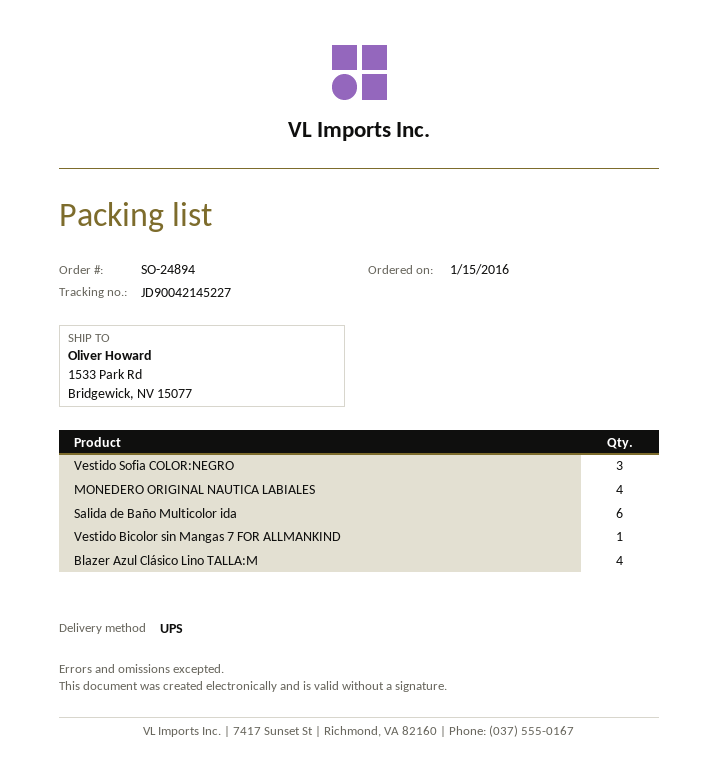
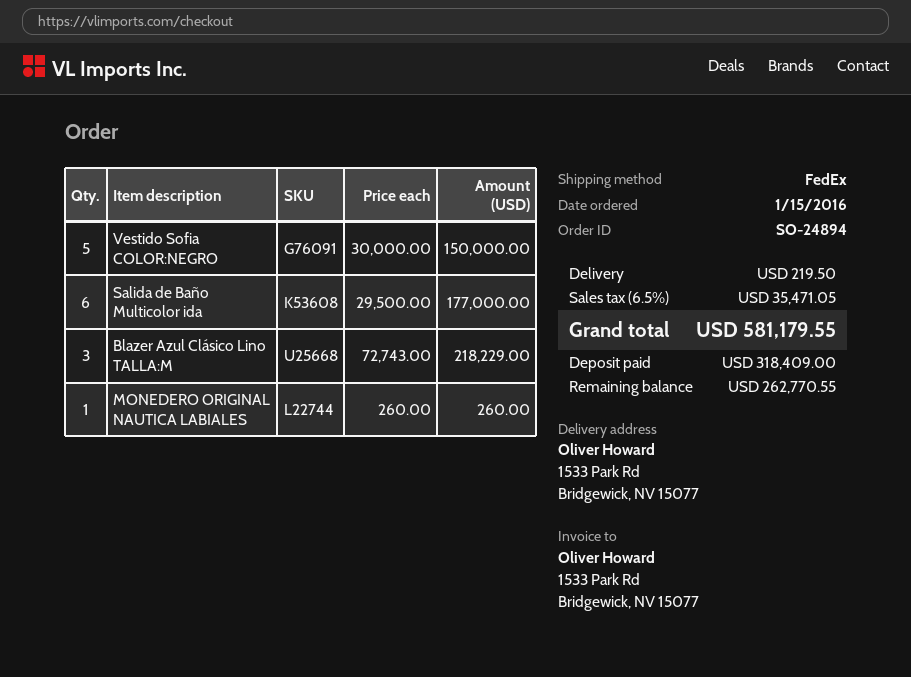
shipping method: UPS -> FedEx
Vestido Sofia COLOR:NEGRO: 3 -> 5
MONEDERO ORIGINAL NAUTICA LABIALES: 4 -> 1
Vestido Bicolor sin Mangas 7 FOR ALLMANKIND: 1 -> none
Blazer Azul Clásico Lino TALLA:M: 4 -> 3

